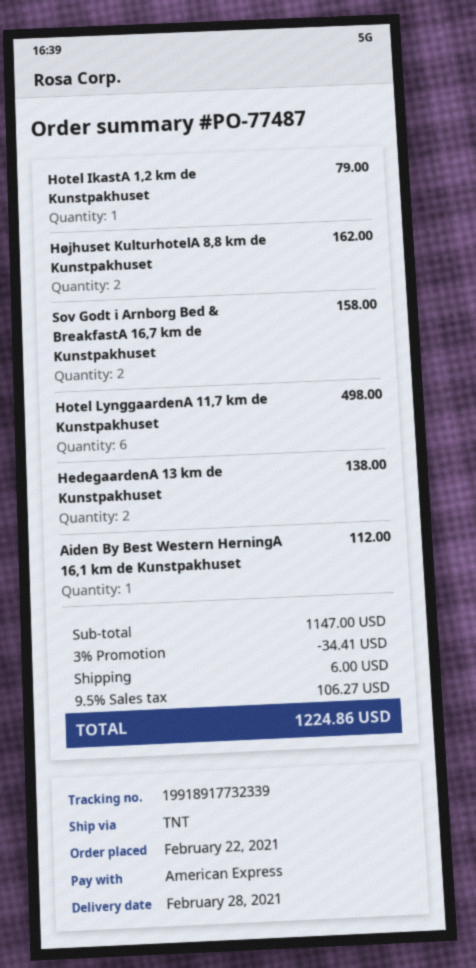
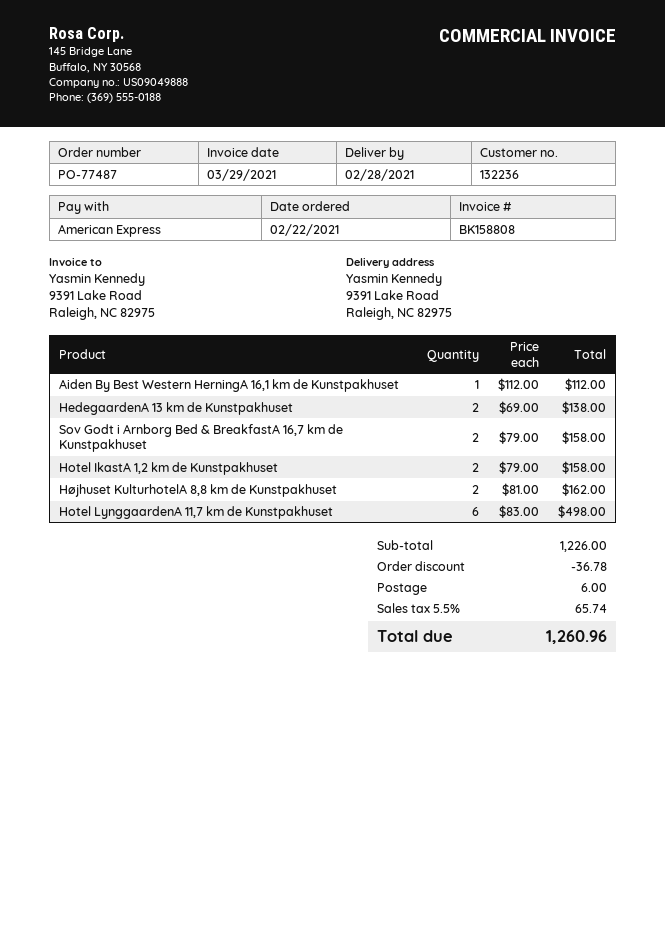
Hotel IkastA 1,2 km de Kunstpakhuset: 1 for 79.00 -> 2 for 158.00
subtotal: 1147.00 -> 1226.00
discount: 34.41 -> 36.78
tax: 9.5% = 106.27 -> 5.5% = 65.74
total: 1224.86 -> 1260.96

